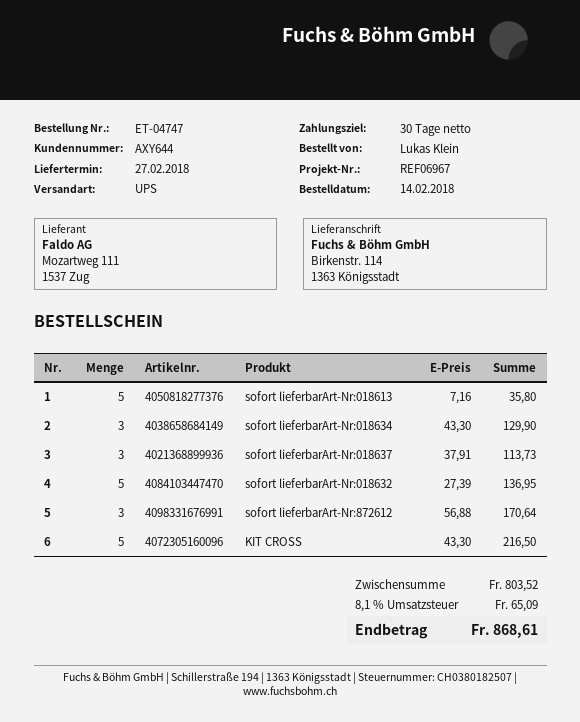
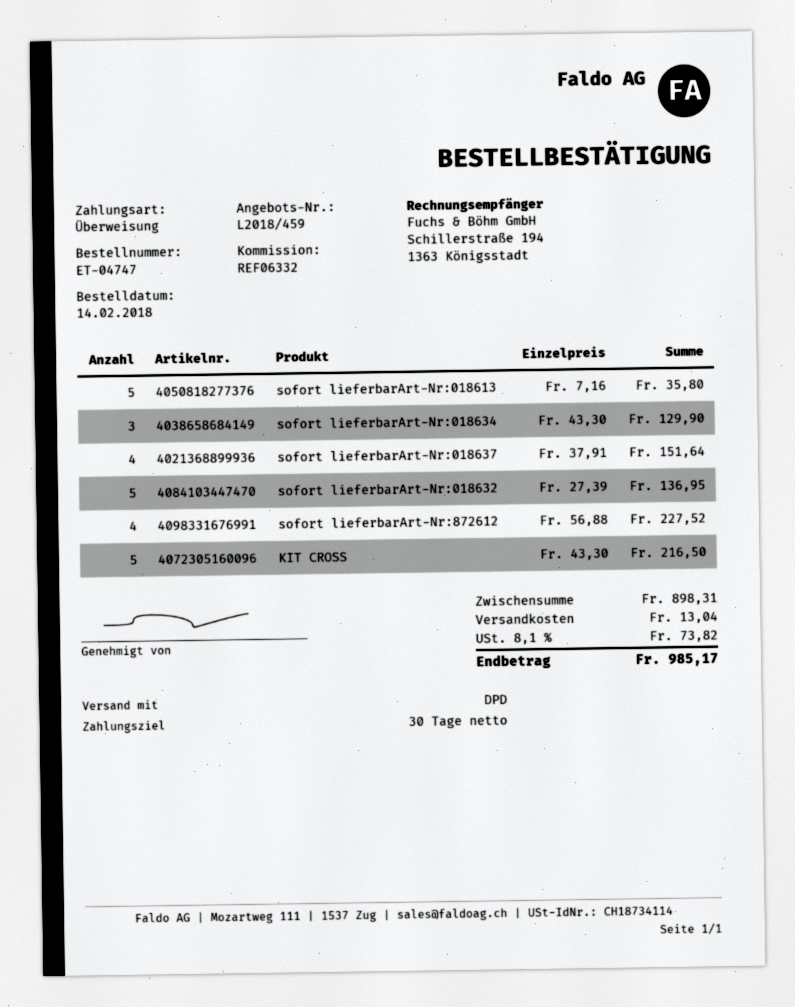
reference: REF06967 -> REF06332
shipping method: UPS -> DPD
sofort lieferbarArt-Nr:018637: 3 x 37.91 = 113.73 -> 4 x 37.91 = 151.64
sofort lieferbarArt-Nr:872612: 3 x 56.88 = 170.64 -> 4 x 56.88 = 227.52
subtotal: 803.52 -> 898.31
shipping: none -> 13.04
tax: 8.1% = 65.09 -> 8.1% = 73.82
total: 868.61 -> 985.17

